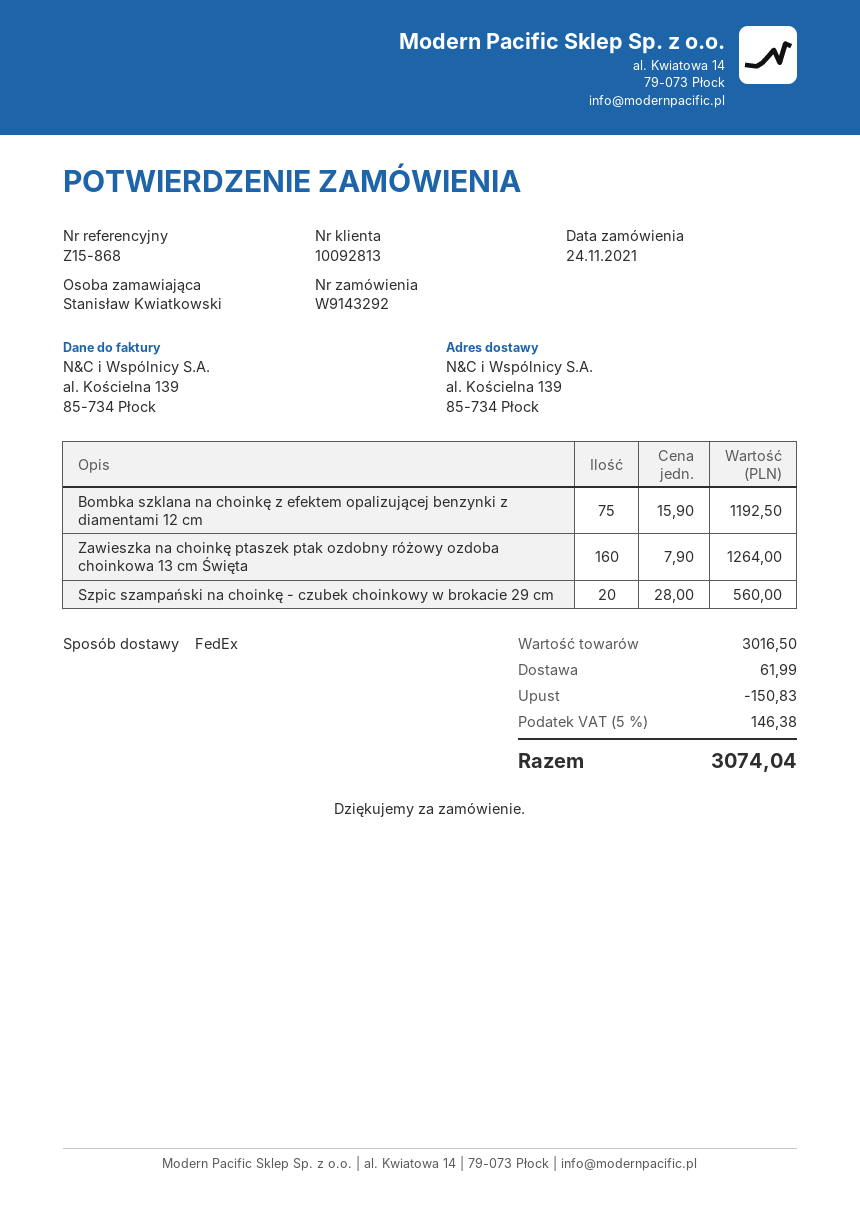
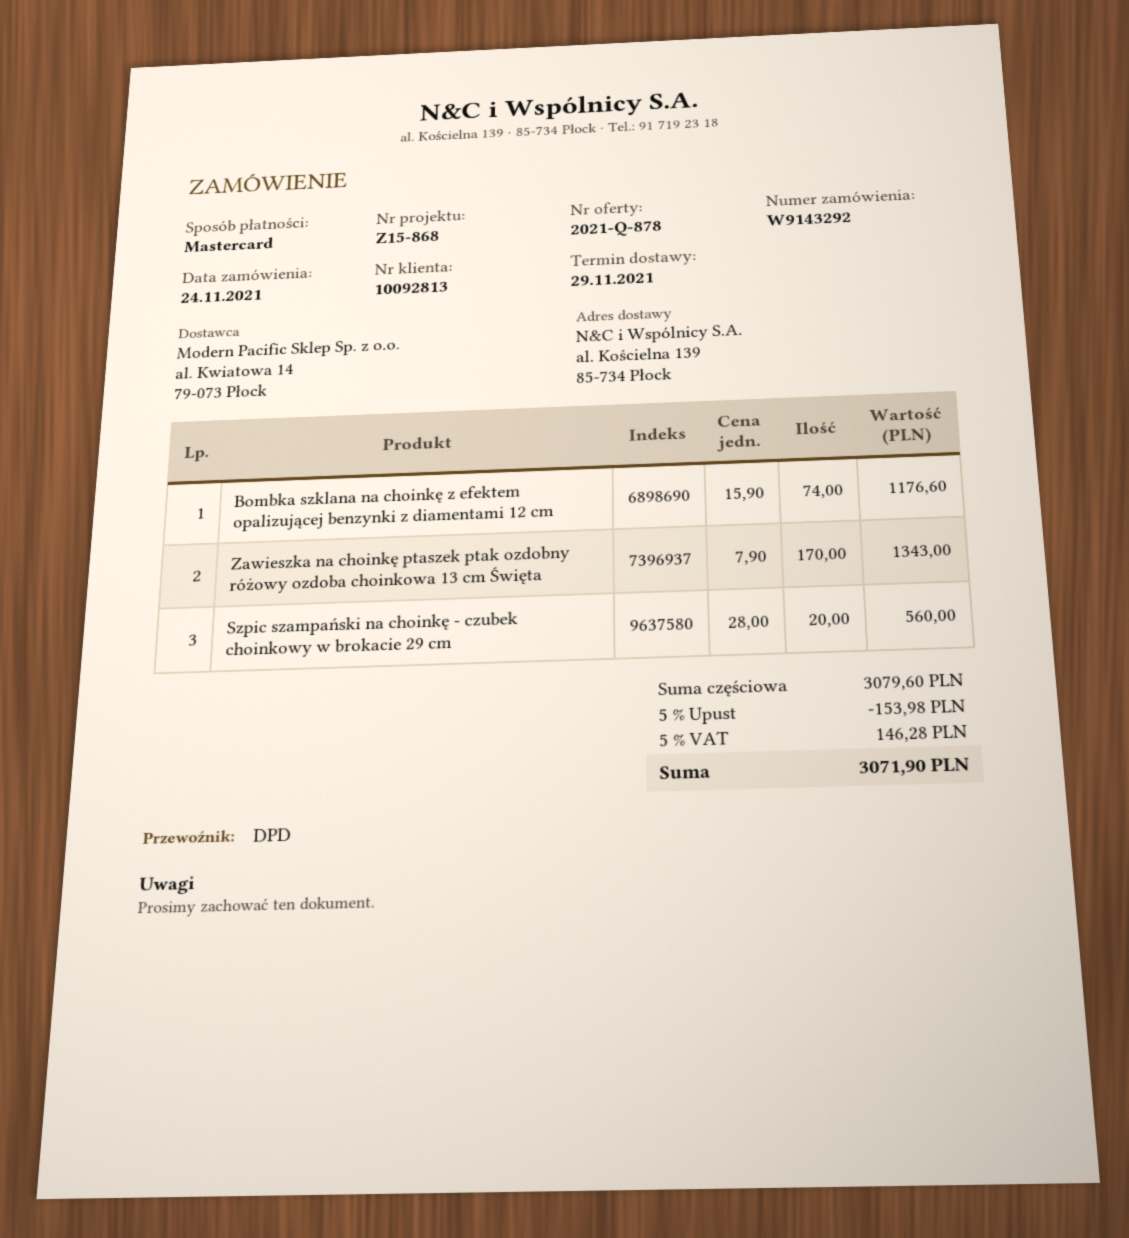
shipping method: FedEx -> DPD
Bombka szklana na choinkę z efektem opalizującej benzynki z diamentami 12 cm: 75 x 15.90 = 1192.50 -> 74 x 15.90 = 1176.60
Zawieszka na choinkę ptaszek ptak ozdobny różowy ozdoba choinkowa 13 cm Święta: 160 x 7.90 = 1264.00 -> 170 x 7.90 = 1343.00
subtotal: 3016.50 -> 3079.60
discount: 150.83 -> 153.98
shipping: 61.99 -> none
tax: 5% = 146.38 -> 5% = 146.28
total: 3074.04 -> 3071.90

